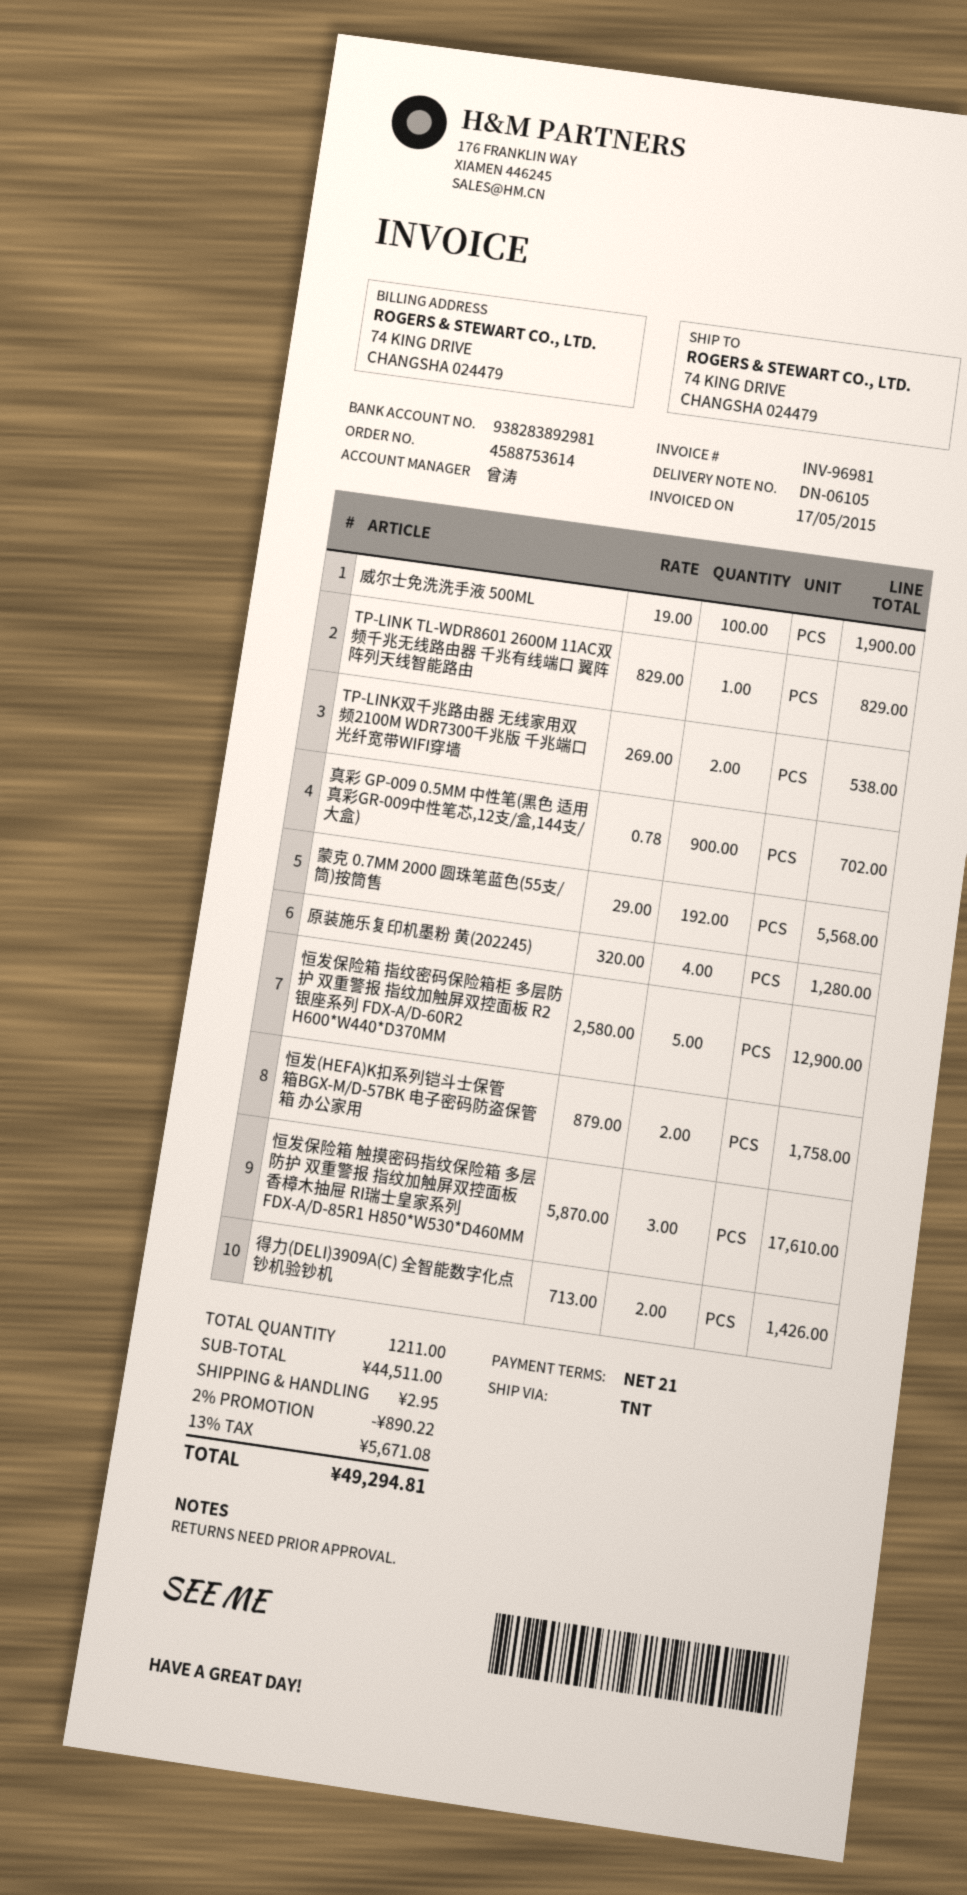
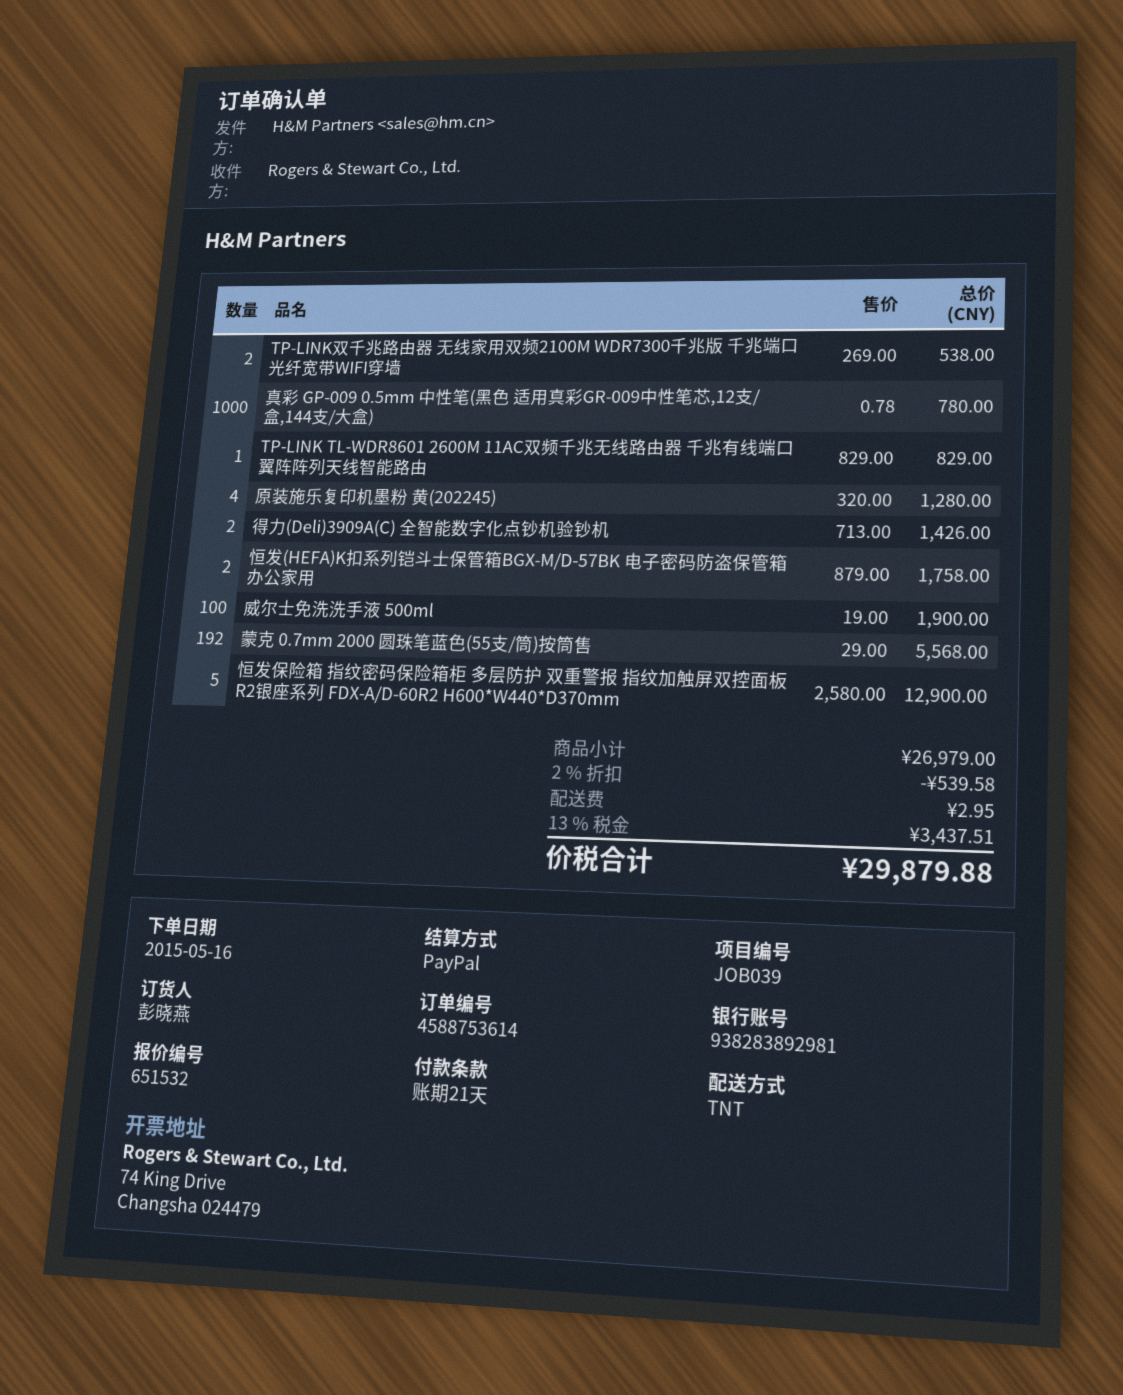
真彩 GP-009 0.5MM 中性笔(黑色 适用真彩GR-009中性笔芯,12支/盒,144支/大盒): 900 x 0.78 = 702.00 -> 1000 x 0.78 = 780.00
恒发保险箱 触摸密码指纹保险箱 多层防护 双重警报 指纹加触屏双控面板 香樟木抽屉 RI瑞士皇家系列 FDX-A/D-85R1 H850*W530*D460MM: 3 x 5870.00 = 17610.00 -> none
subtotal: 44511.00 -> 26979.00
discount: 2% = 890.22 -> 2% = 539.58
tax: 13% = 5671.08 -> 13% = 3437.51
total: 49294.81 -> 29879.88

